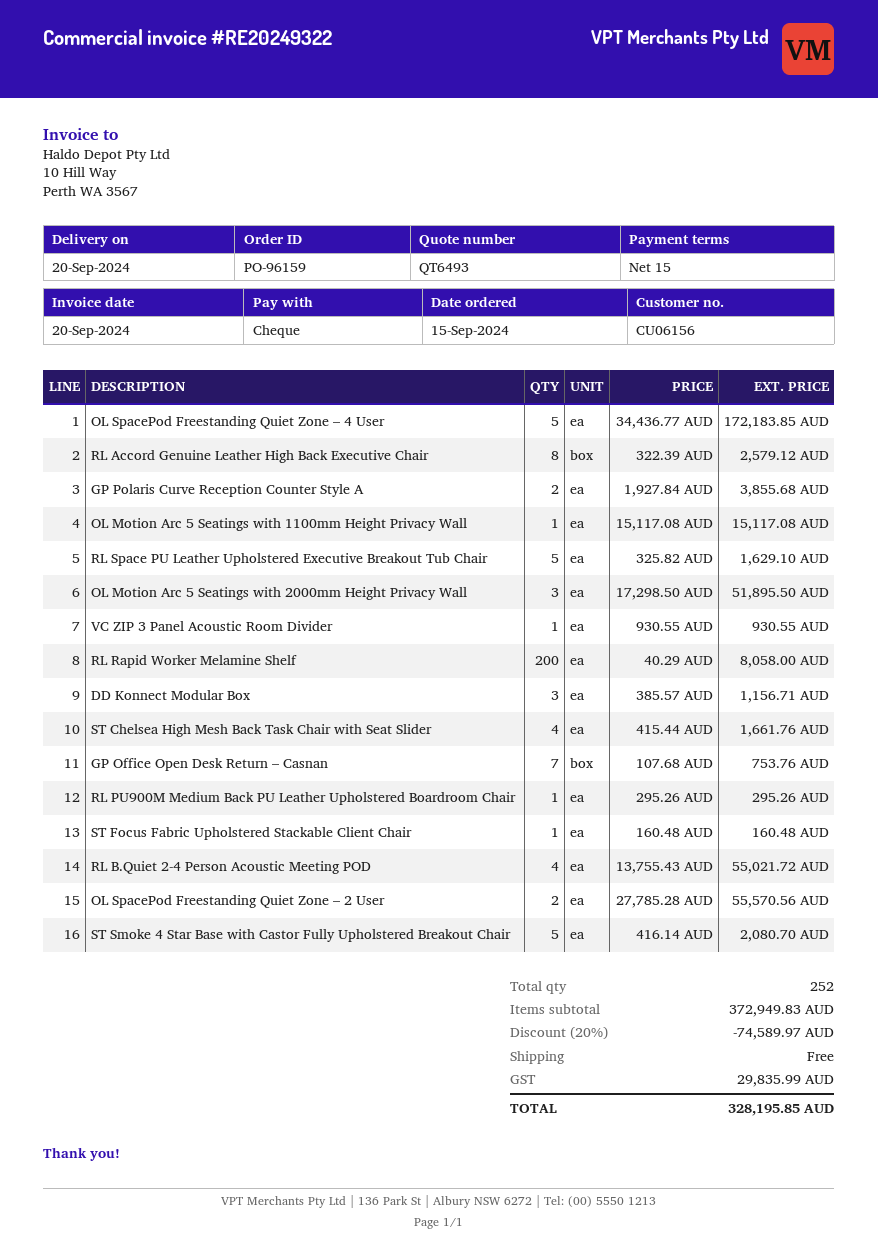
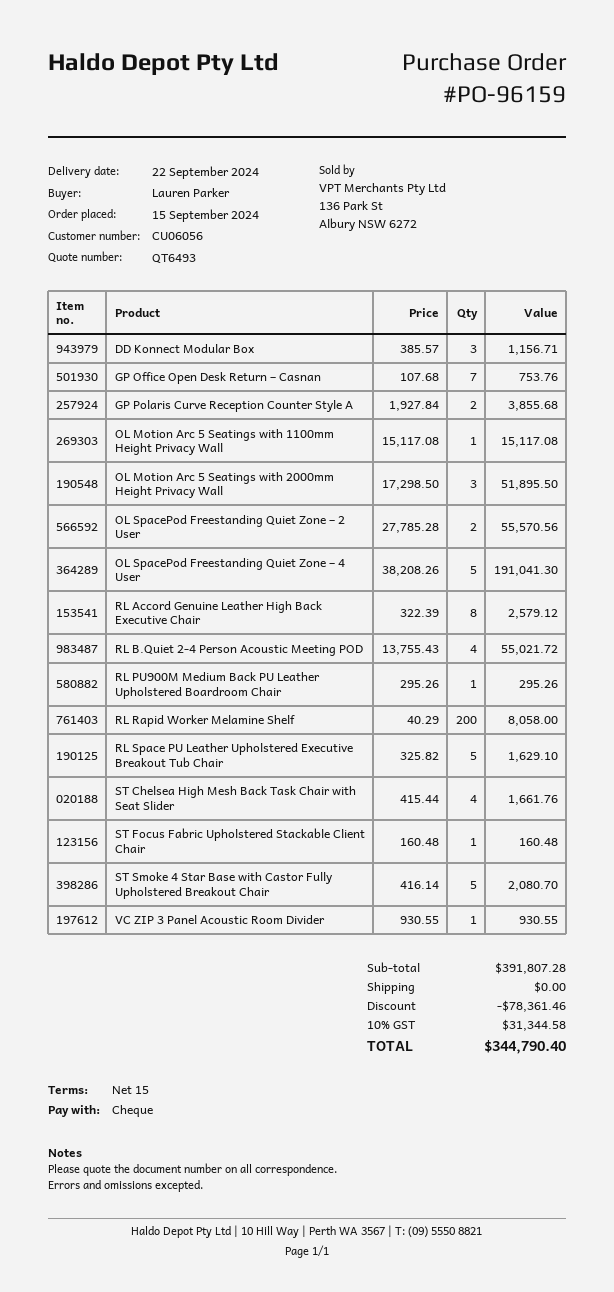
delivery date: 2024-09-20 -> 2024-09-22
customer number: CU06156 -> CU06056
OL SpacePod Freestanding Quiet Zone – 4 User: 5 x 34436.77 = 172183.85 -> 5 x 38208.26 = 191041.30
subtotal: 372949.83 -> 391807.28
discount: 74589.97 -> 78361.46
tax: 29835.99 -> 31344.58
total: 328195.85 -> 344790.40

